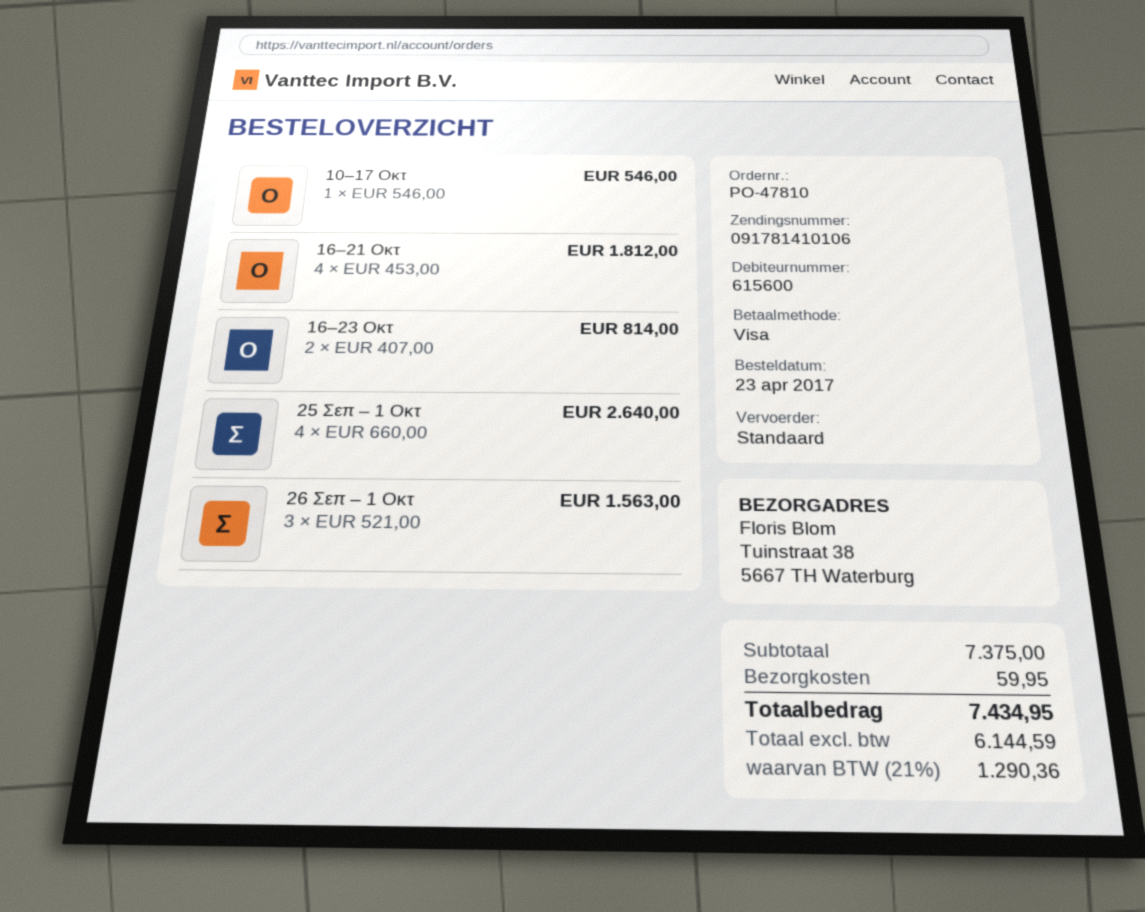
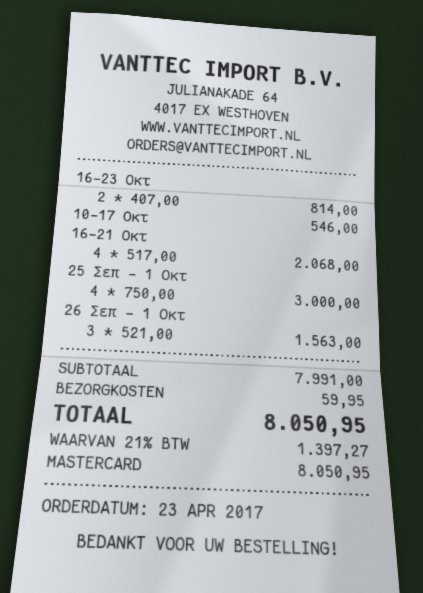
payment method: Visa -> Mastercard
16–21 Οκτ: 4 x 453.00 = 1812.00 -> 4 x 517.00 = 2068.00
25 Σεπ – 1 Οκτ: 4 x 660.00 = 2640.00 -> 4 x 750.00 = 3000.00
subtotal: 7375.00 -> 7991.00
tax: 21% = 1290.36 -> 21% = 1397.27
total: 7434.95 -> 8050.95

